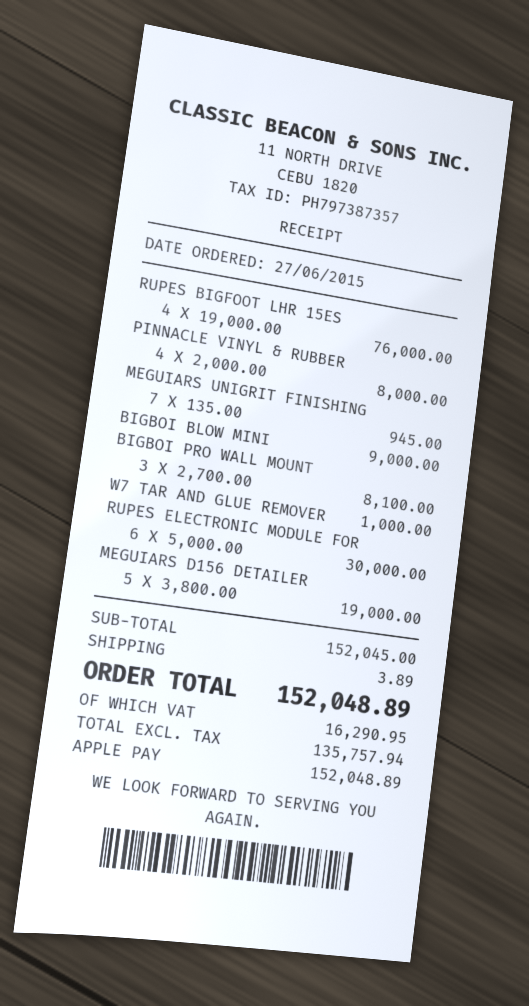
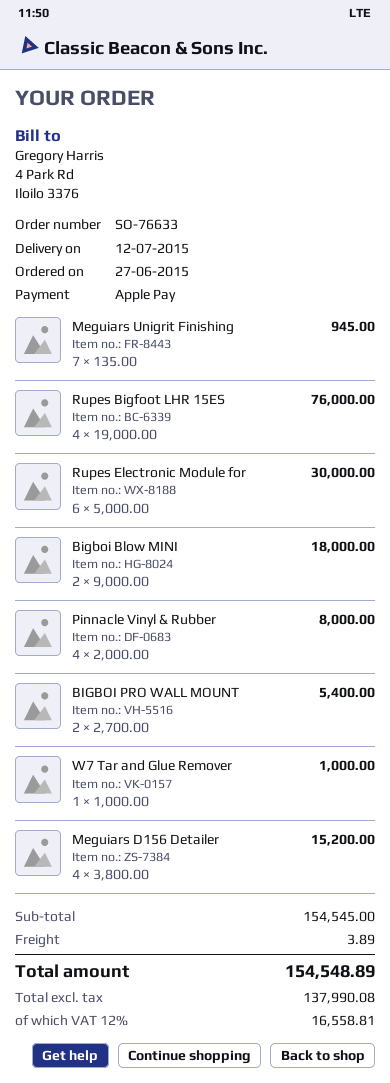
BIGBOI BLOW MINI: 1 x 9000.00 = 9000.00 -> 2 x 9000.00 = 18000.00
BIGBOI PRO WALL MOUNT: 3 x 2700.00 = 8100.00 -> 2 x 2700.00 = 5400.00
MEGUIARS D156 DETAILER: 5 x 3800.00 = 19000.00 -> 4 x 3800.00 = 15200.00
subtotal: 152045.00 -> 154545.00
net: 135757.94 -> 137990.08
tax: 16290.95 -> 16558.81
total: 152048.89 -> 154548.89

